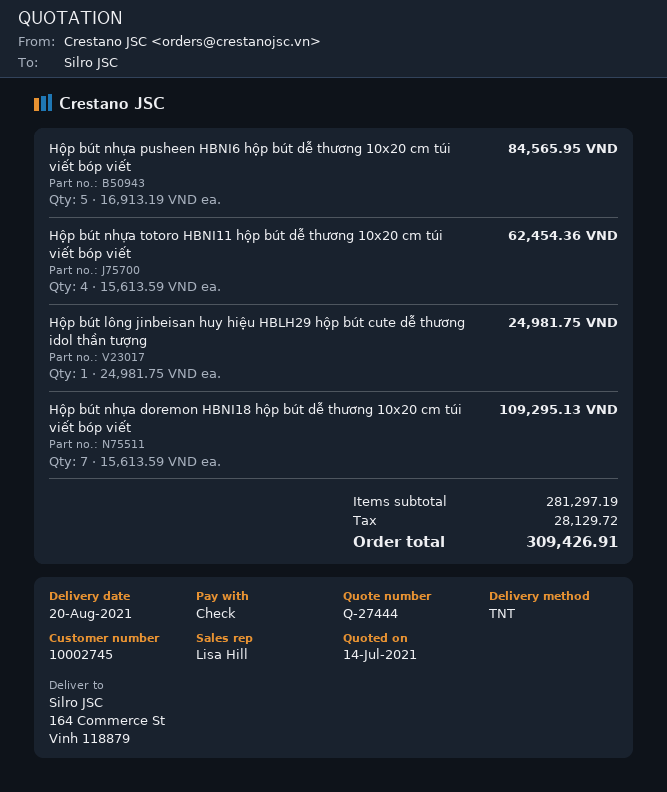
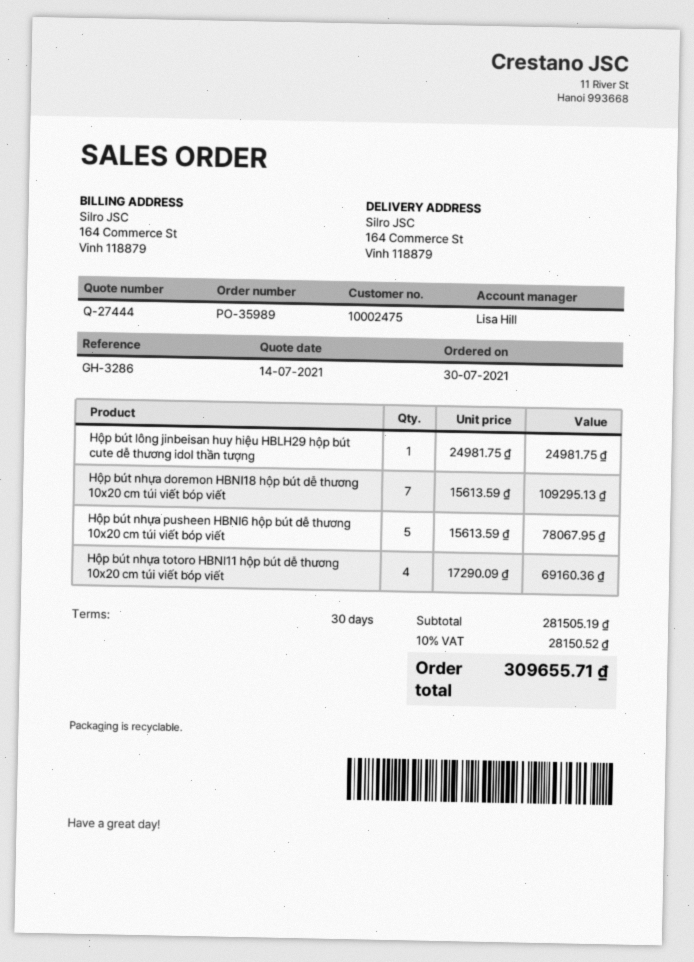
customer number: 10002745 -> 10002475
Hộp bút nhựa pusheen HBNI6 hộp bút dễ thương 10x20 cm túi viết bóp viết: 5 x 16913.19 = 84565.95 -> 5 x 15613.59 = 78067.95
Hộp bút nhựa totoro HBNI11 hộp bút dễ thương 10x20 cm túi viết bóp viết: 4 x 15613.59 = 62454.36 -> 4 x 17290.09 = 69160.36
subtotal: 281297.19 -> 281505.19
tax: 28129.72 -> 28150.52
total: 309426.91 -> 309655.71

